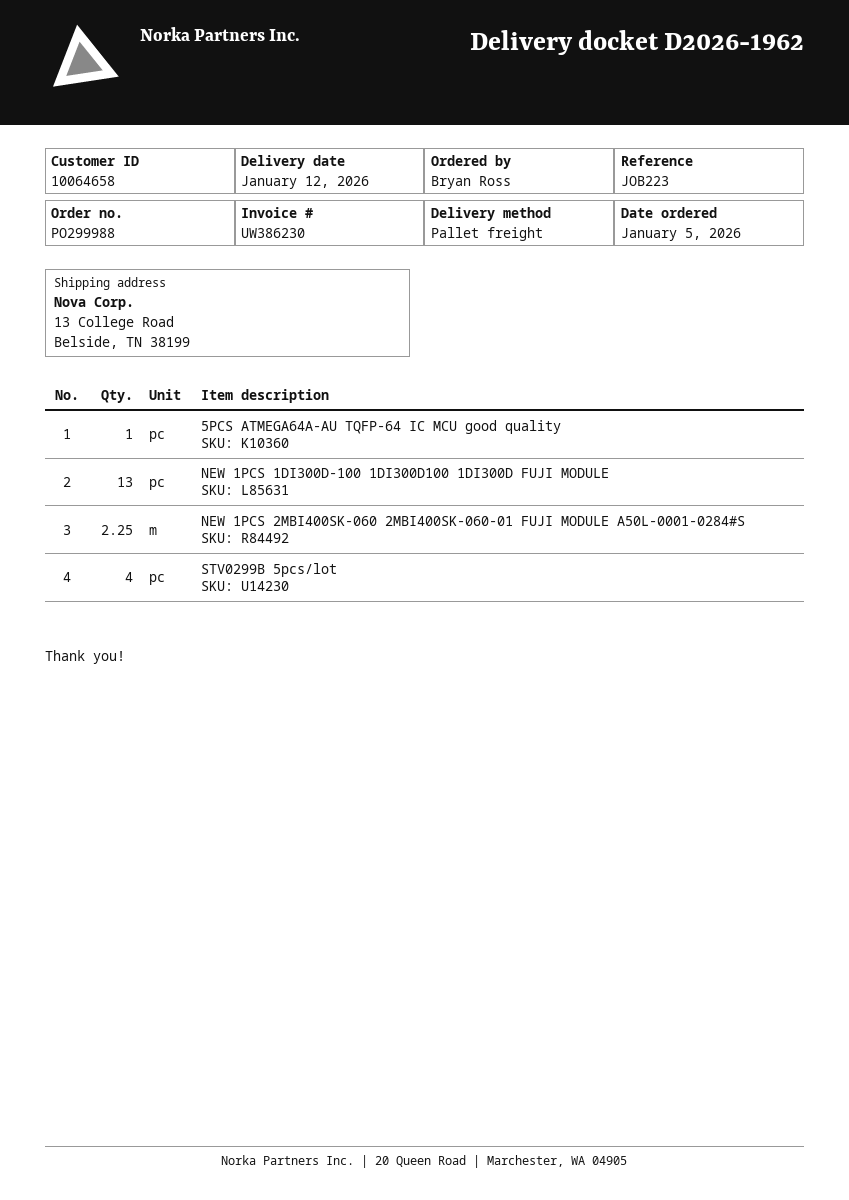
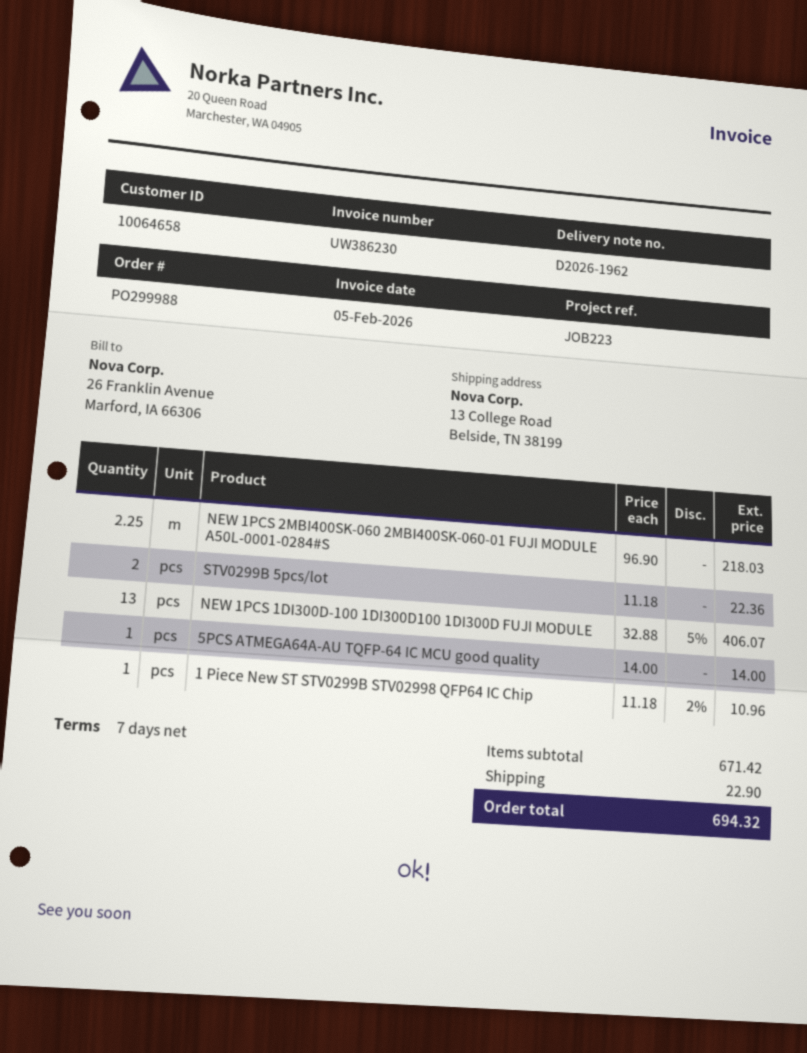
STV0299B 5pcs/lot: 4 -> 2
1 Piece New ST STV0299B STV02998 QFP64 IC Chip: none -> 1

